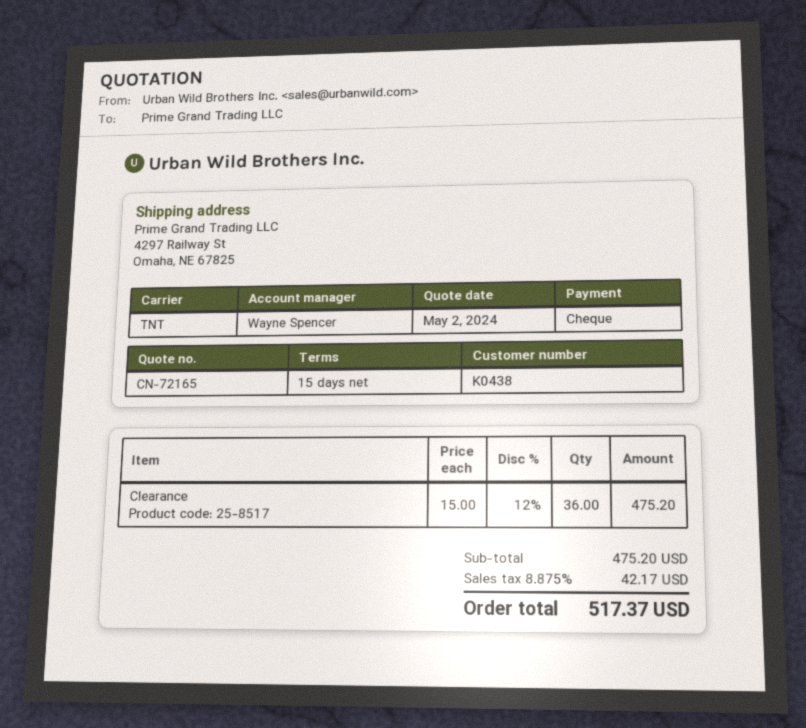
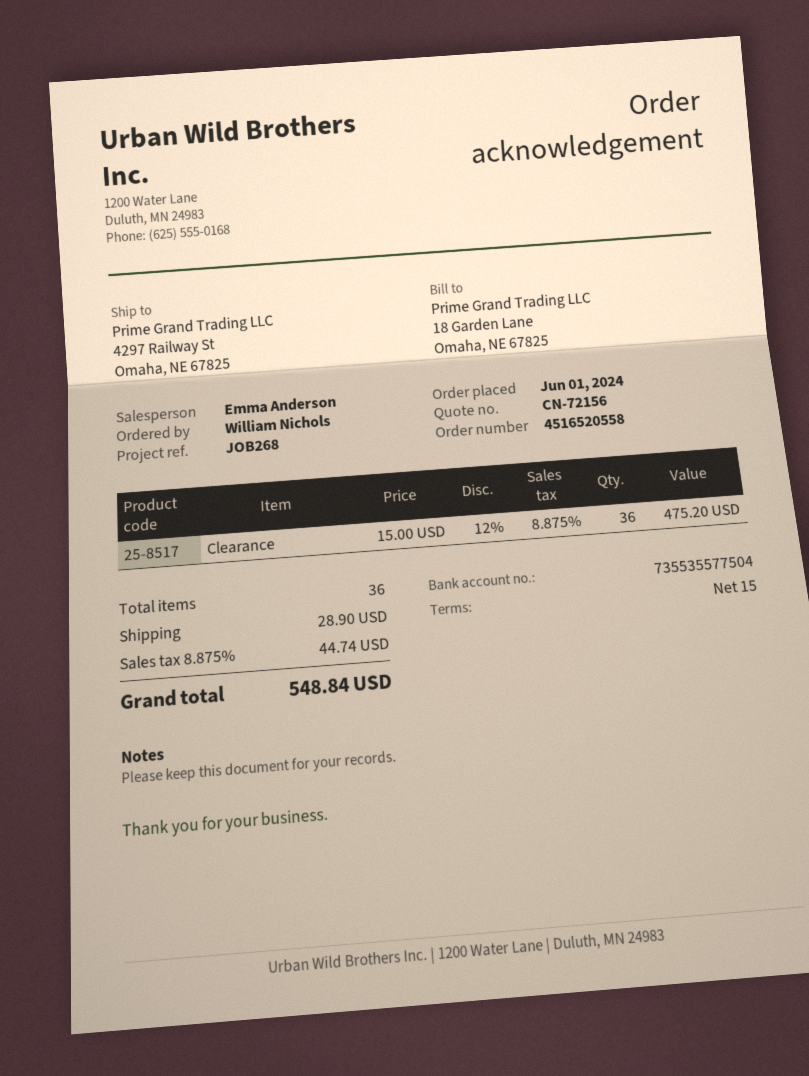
quote number: CN-72165 -> CN-72156
sales rep: Wayne Spencer -> Emma Anderson
shipping: none -> 28.90
tax: 8.875% = 42.17 -> 8.875% = 44.74
total: 517.37 -> 548.84

